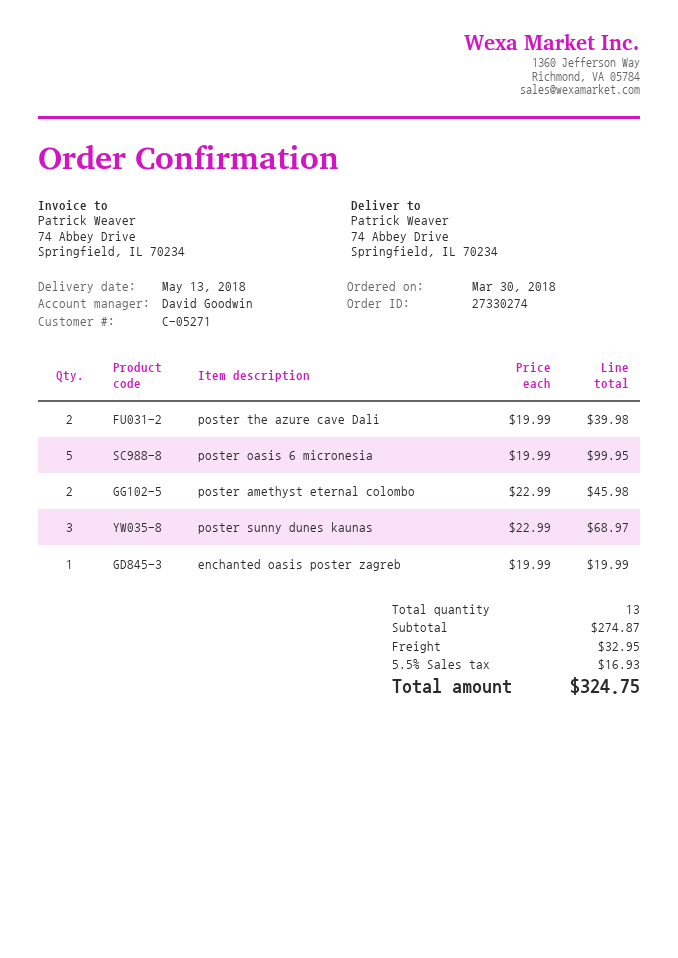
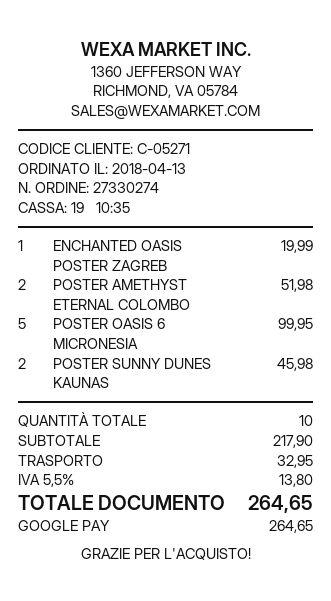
order date: 2018-03-30 -> 2018-04-13
poster the azure cave Dali: 2 for 39.98 -> none
poster amethyst eternal colombo: 2 for 45.98 -> 2 for 51.98
poster sunny dunes kaunas: 3 for 68.97 -> 2 for 45.98
total quantity: 13 -> 10
subtotal: 274.87 -> 217.90
tax: 5.5% = 16.93 -> 5.5% = 13.80
total: 324.75 -> 264.65

